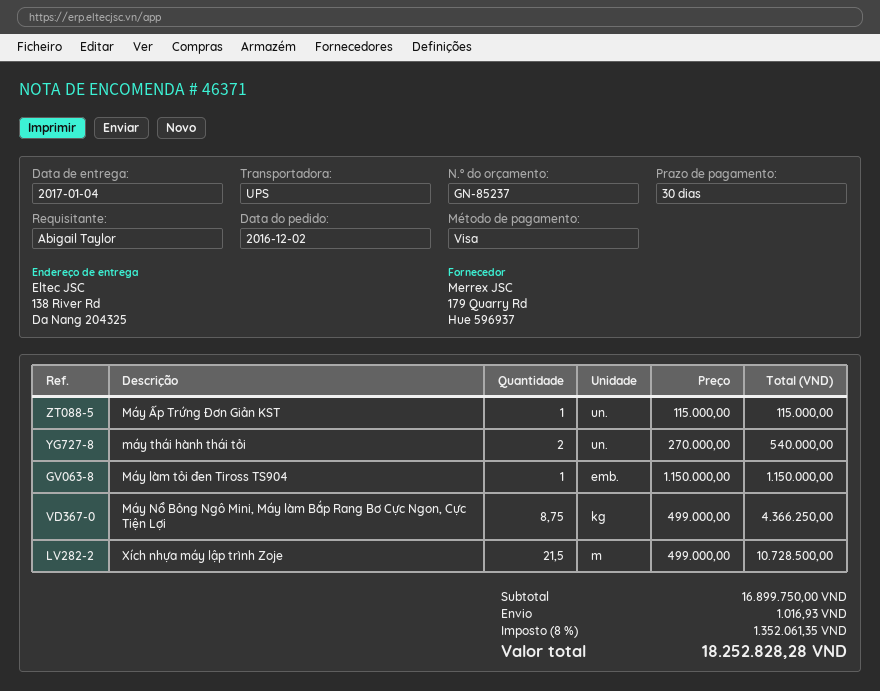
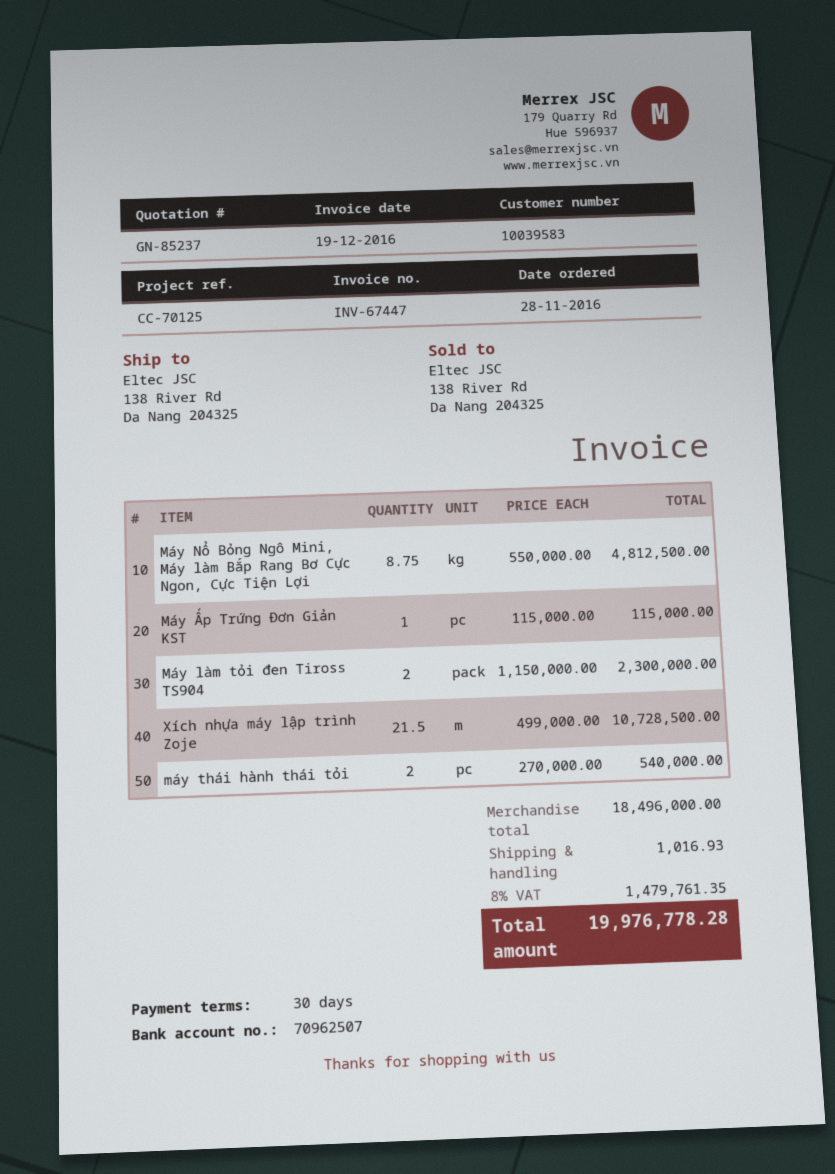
order date: 2016-12-02 -> 2016-11-28
Máy làm tỏi đen Tiross TS904: 1 x 1150000.00 = 1150000.00 -> 2 x 1150000.00 = 2300000.00
Máy Nổ Bỏng Ngô Mini, Máy làm Bắp Rang Bơ Cực Ngon, Cực Tiện Lợi: 8.75 x 499000.00 = 4366250.00 -> 8.75 x 550000.00 = 4812500.00
subtotal: 16899750.00 -> 18496000.00
tax: 8% = 1352061.35 -> 8% = 1479761.35
total: 18252828.28 -> 19976778.28

